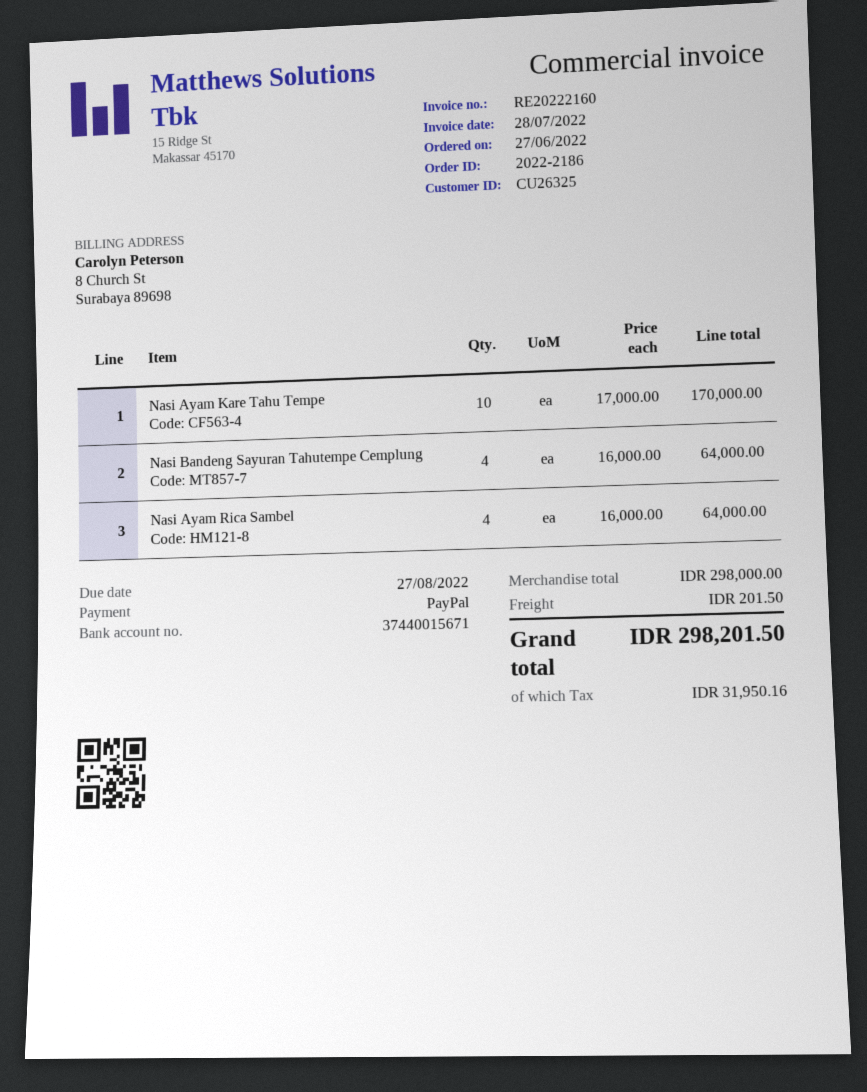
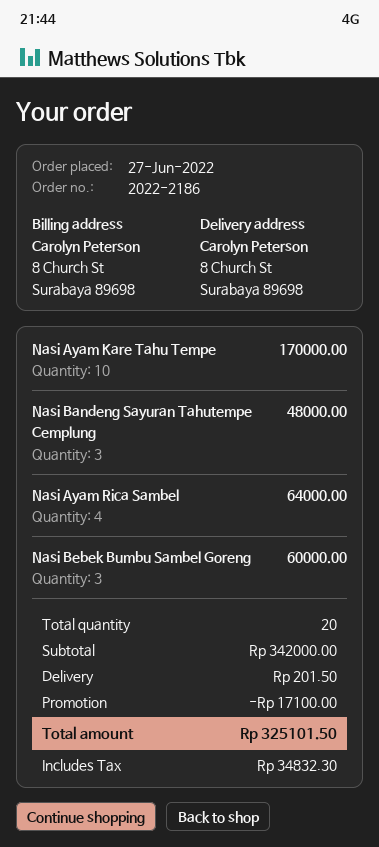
Nasi Bandeng Sayuran Tahutempe Cemplung: 4 for 64000.00 -> 3 for 48000.00
Nasi Bebek Bumbu Sambel Goreng: none -> 3 for 60000.00
subtotal: 298000.00 -> 342000.00
discount: none -> 17100.00
tax: 31950.16 -> 34832.30
total: 298201.50 -> 325101.50

